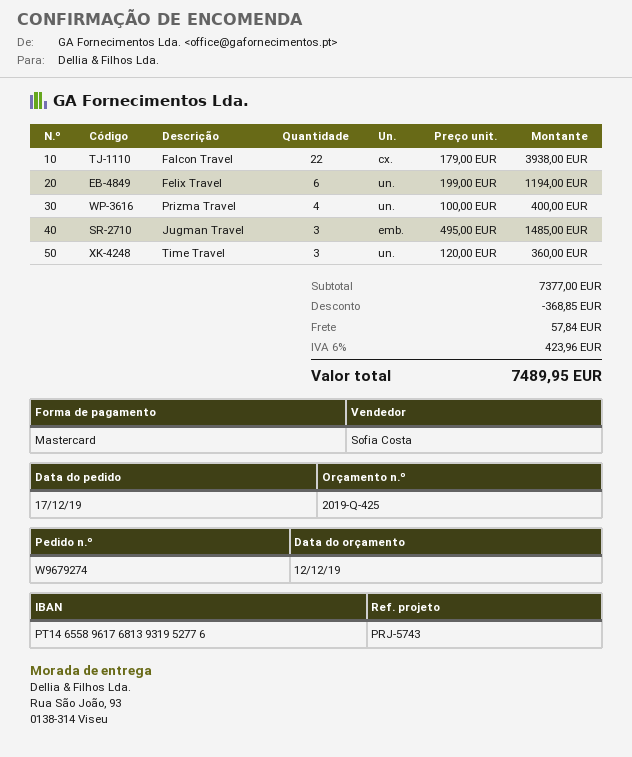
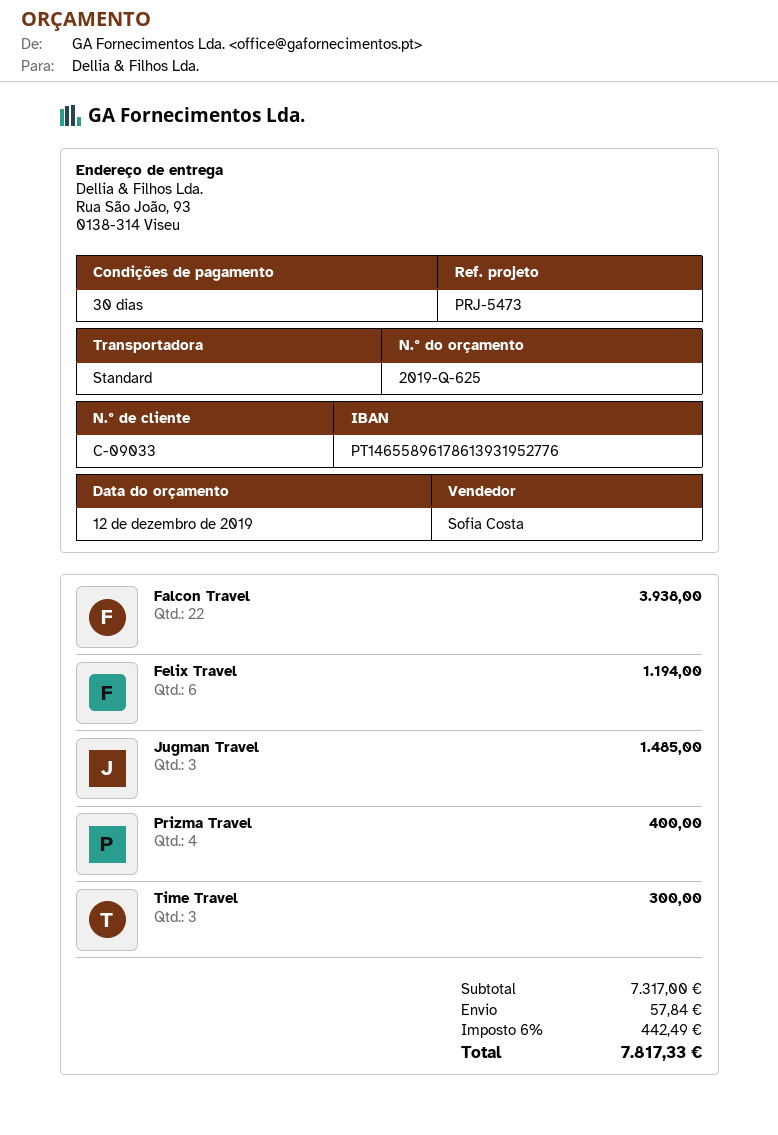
quote number: 2019-Q-425 -> 2019-Q-625
reference: PRJ-5743 -> PRJ-5473
bank account: PT14655896176813931952776 -> PT14655896178613931952776
Time Travel: 3 for 360.00 -> 3 for 300.00
subtotal: 7377.00 -> 7317.00
discount: 368.85 -> none
tax: 6% = 423.96 -> 6% = 442.49
total: 7489.95 -> 7817.33

